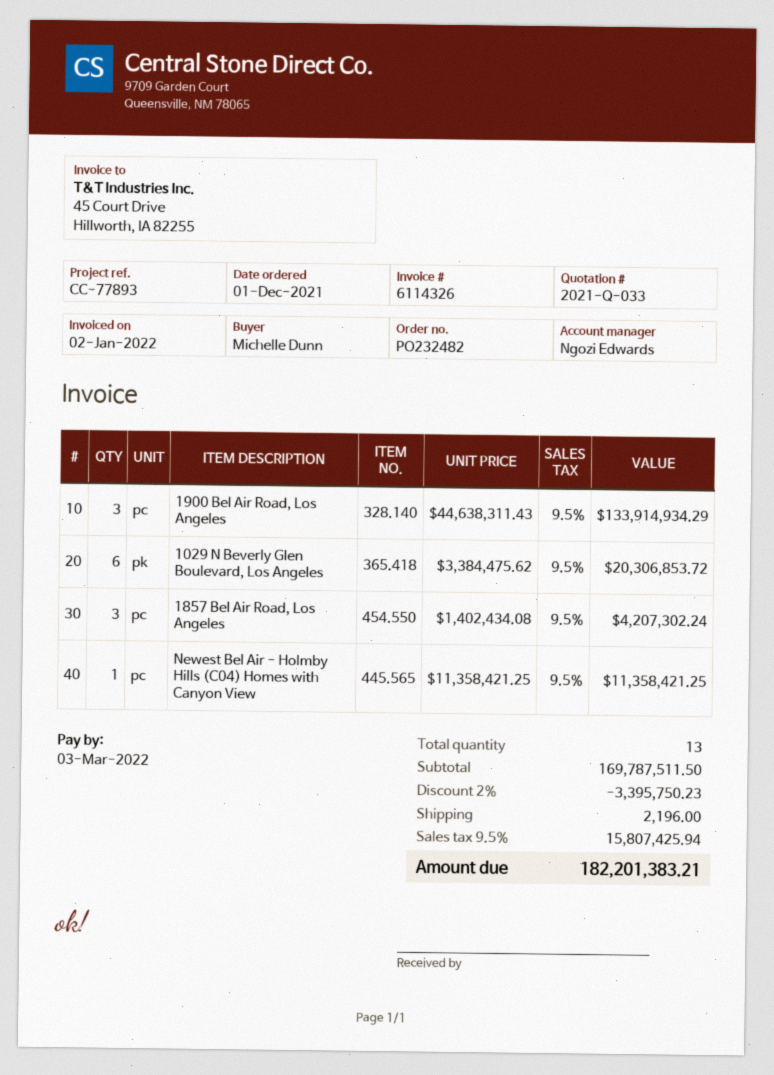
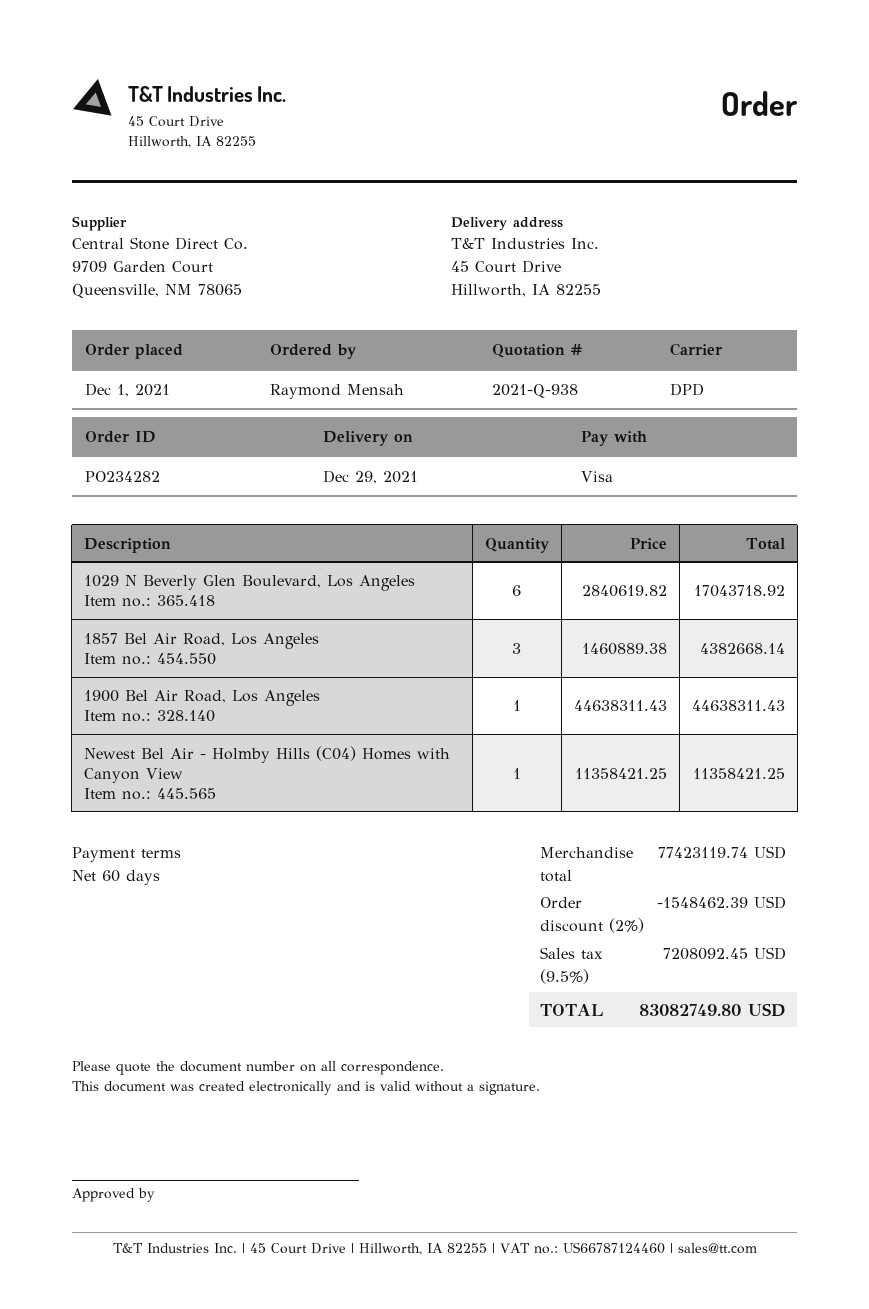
quote number: 2021-Q-033 -> 2021-Q-938
order number: PO232482 -> PO234282
ordered by: Michelle Dunn -> Raymond Mensah
1900 Bel Air Road, Los Angeles: 3 x 44638311.43 = 133914934.29 -> 1 x 44638311.43 = 44638311.43
1029 N Beverly Glen Boulevard, Los Angeles: 6 x 3384475.62 = 20306853.72 -> 6 x 2840619.82 = 17043718.92
1857 Bel Air Road, Los Angeles: 3 x 1402434.08 = 4207302.24 -> 3 x 1460889.38 = 4382668.14
subtotal: 169787511.50 -> 77423119.74
discount: 2% = 3395750.23 -> 2% = 1548462.39
shipping: 2196.00 -> none
tax: 9.5% = 15807425.94 -> 9.5% = 7208092.45
total: 182201383.21 -> 83082749.80

